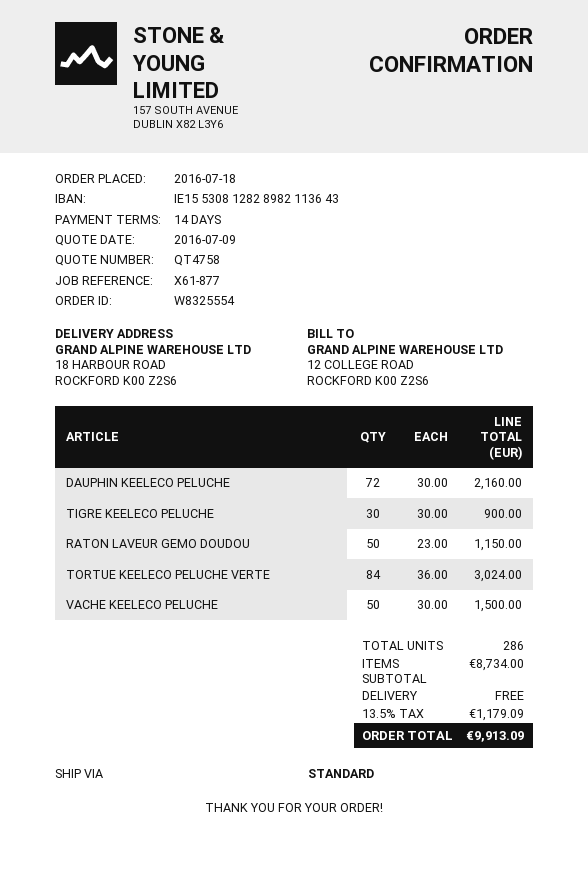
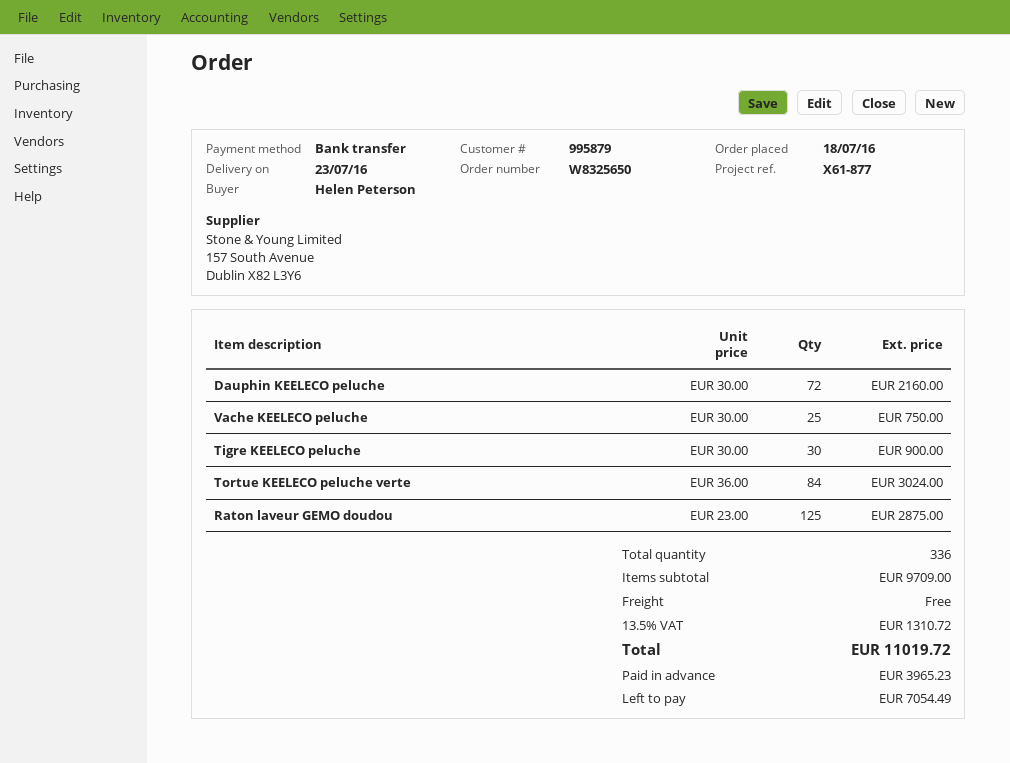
order number: W8325554 -> W8325650
RATON LAVEUR GEMO DOUDOU: 50 x 23.00 = 1150.00 -> 125 x 23.00 = 2875.00
VACHE KEELECO PELUCHE: 50 x 30.00 = 1500.00 -> 25 x 30.00 = 750.00
total quantity: 286 -> 336
subtotal: 8734.00 -> 9709.00
tax: 13.5% = 1179.09 -> 13.5% = 1310.72
total: 9913.09 -> 11019.72

